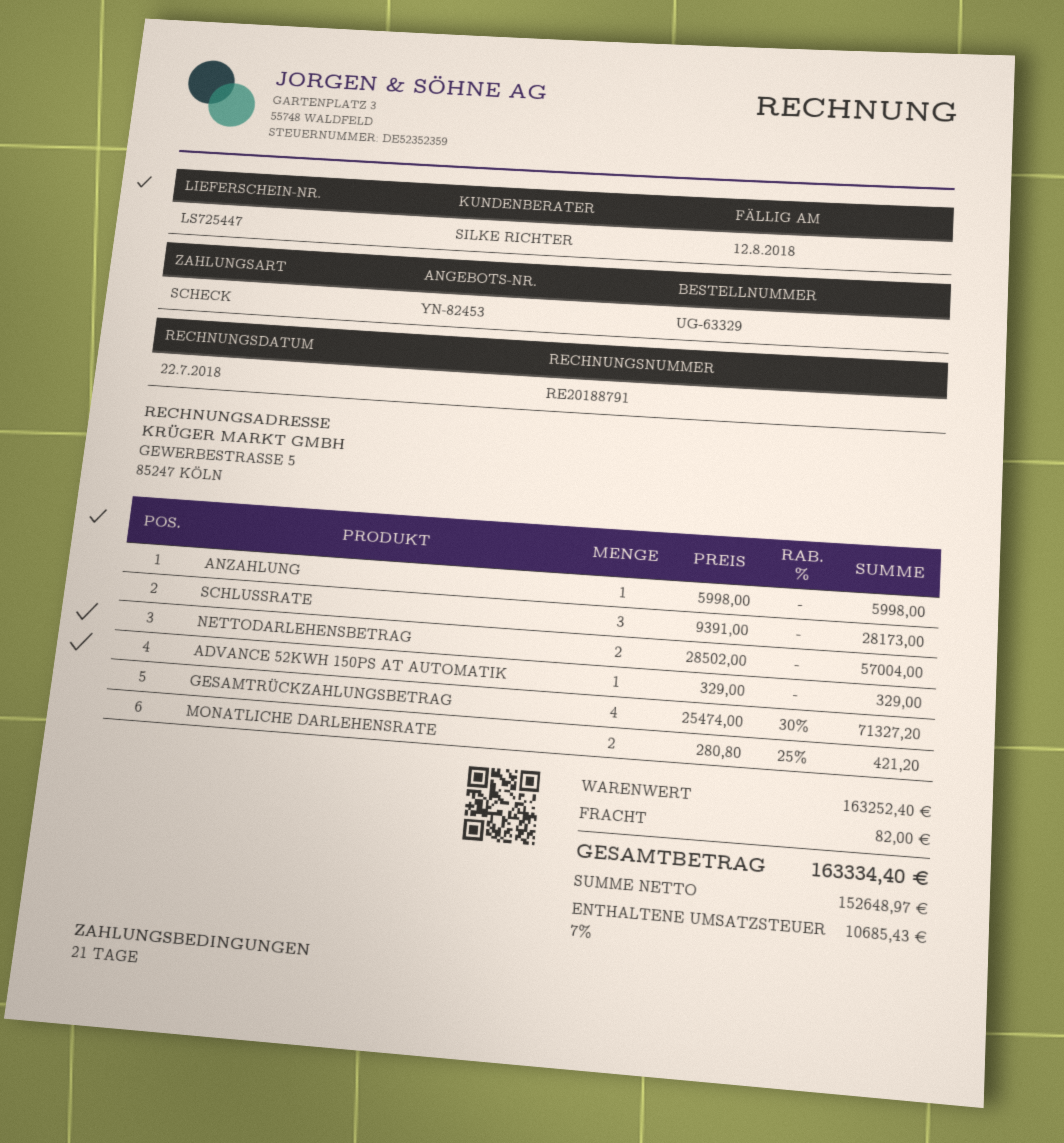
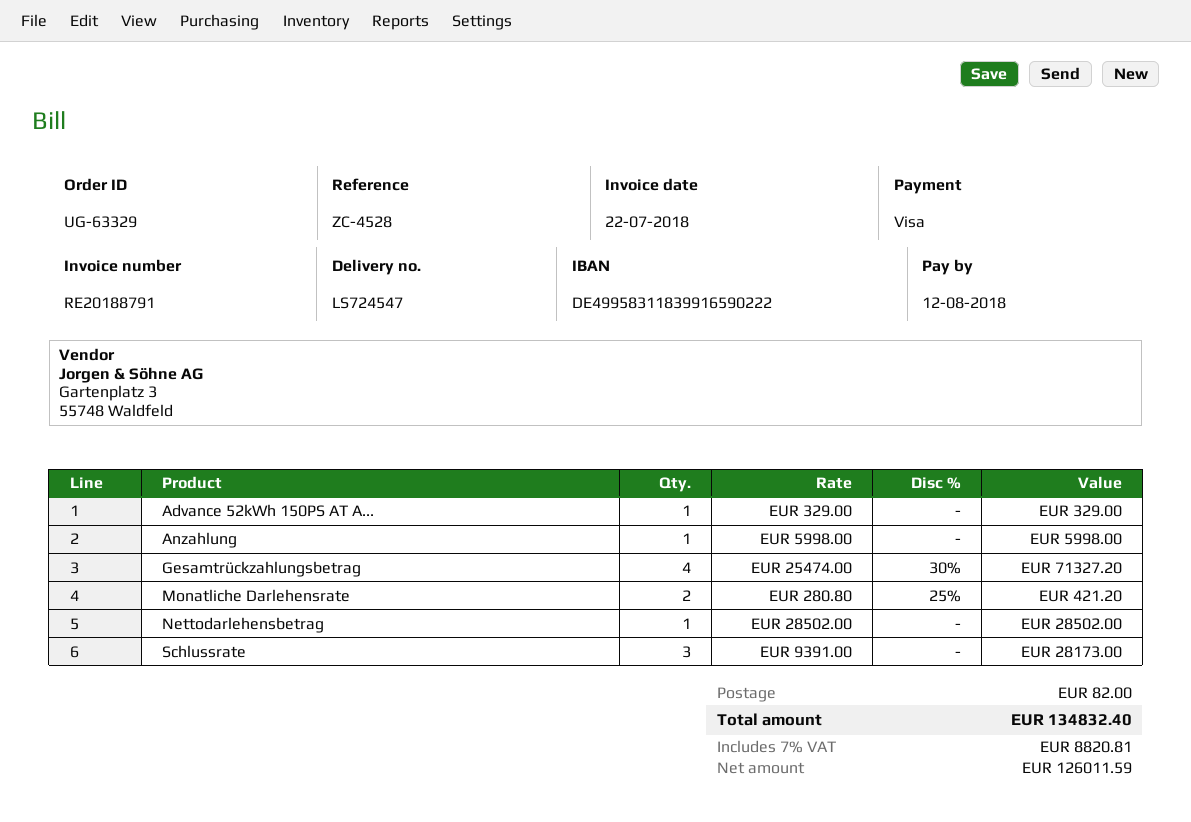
delivery note number: LS725447 -> LS724547
payment method: cheque -> Visa
NETTODARLEHENSBETRAG: 2 x 28502.00 = 57004.00 -> 1 x 28502.00 = 28502.00
net: 152648.97 -> 126011.59
tax: 7% = 10685.43 -> 7% = 8820.81
total: 163334.40 -> 134832.40

